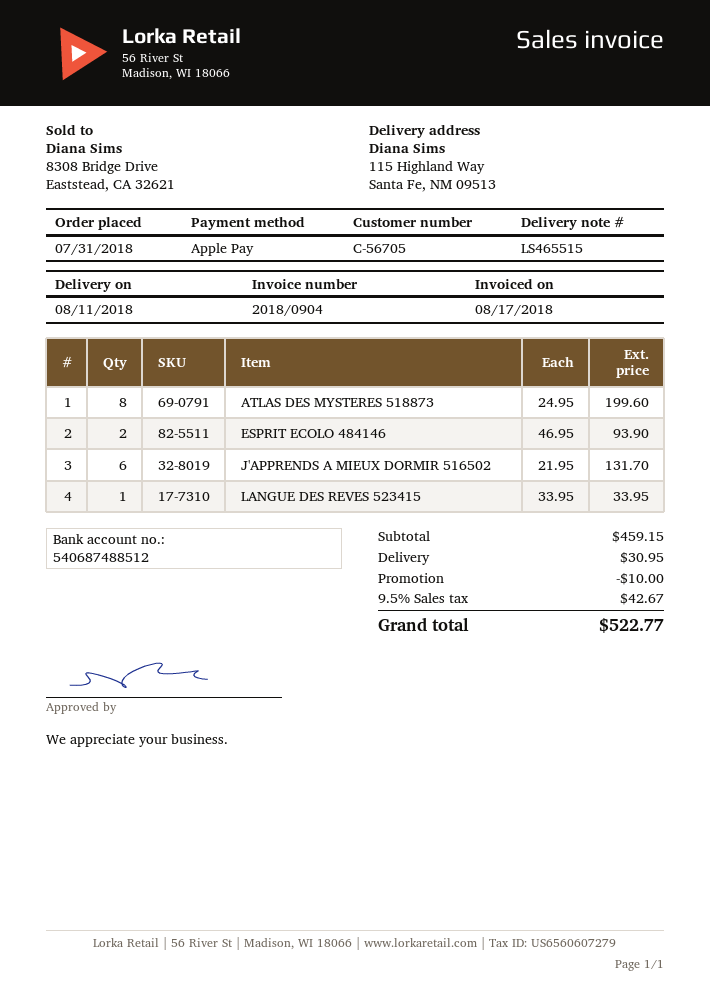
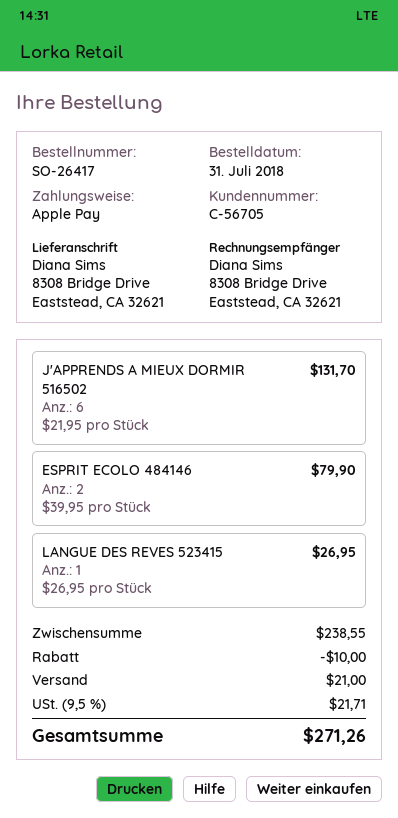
ship to: 115 Highland Way, Santa Fe, NM 09513 -> 8308 Bridge Drive, Eaststead, CA 32621
ATLAS DES MYSTERES 518873: 8 x 24.95 = 199.60 -> none
ESPRIT ECOLO 484146: 2 x 46.95 = 93.90 -> 2 x 39.95 = 79.90
LANGUE DES REVES 523415: 1 x 33.95 = 33.95 -> 1 x 26.95 = 26.95
subtotal: 459.15 -> 238.55
shipping: 30.95 -> 21.00
tax: 9.5% = 42.67 -> 9.5% = 21.71
total: 522.77 -> 271.26

